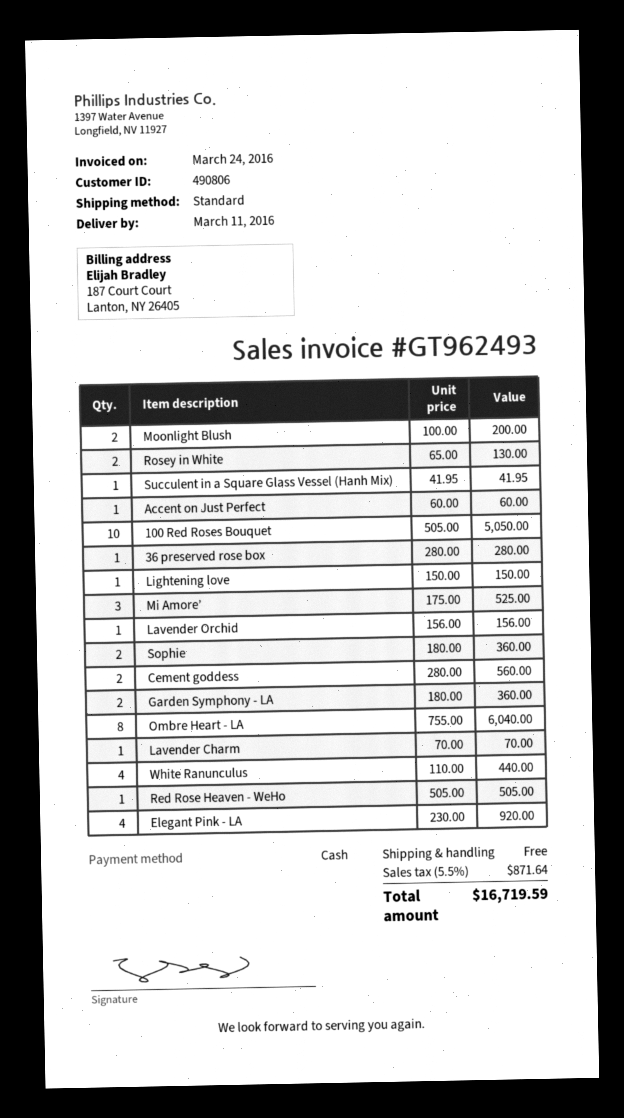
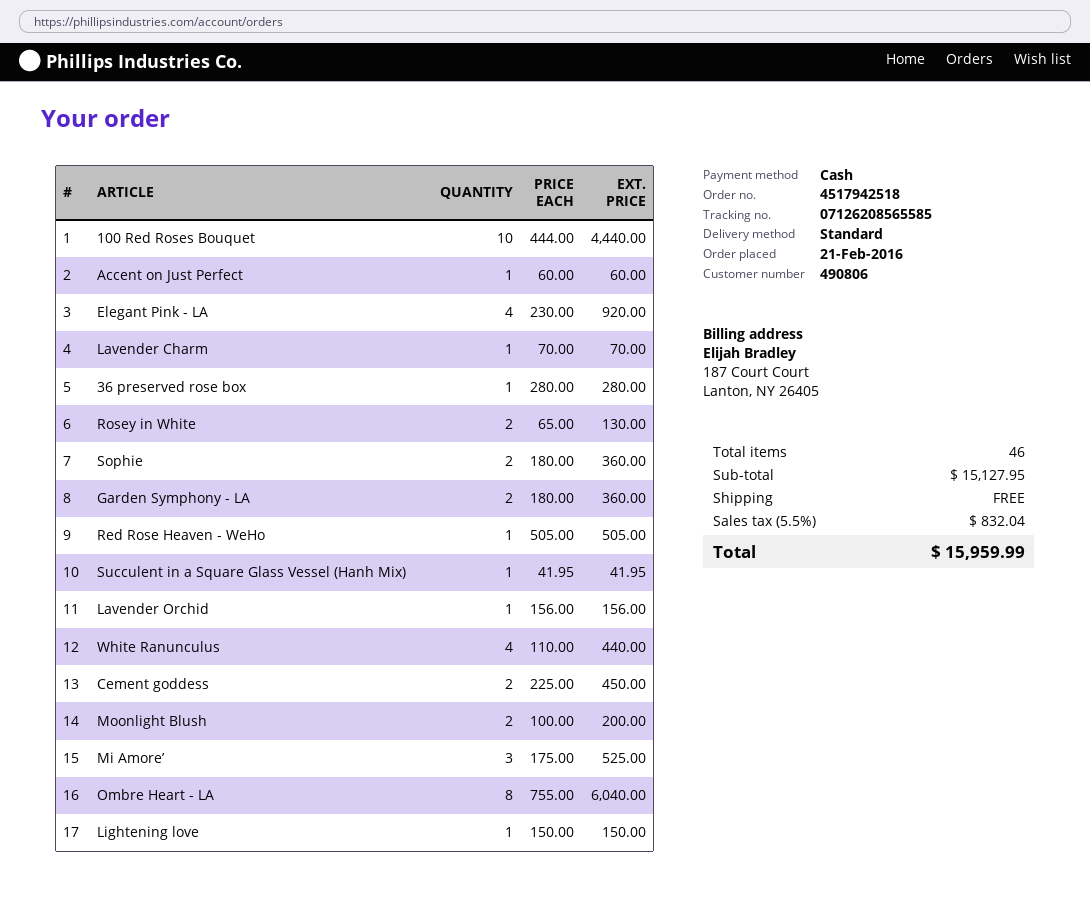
100 Red Roses Bouquet: 10 x 505.00 = 5050.00 -> 10 x 444.00 = 4440.00
Cement goddess: 2 x 280.00 = 560.00 -> 2 x 225.00 = 450.00
tax: 5.5% = 871.64 -> 5.5% = 832.04
total: 16719.59 -> 15959.99

